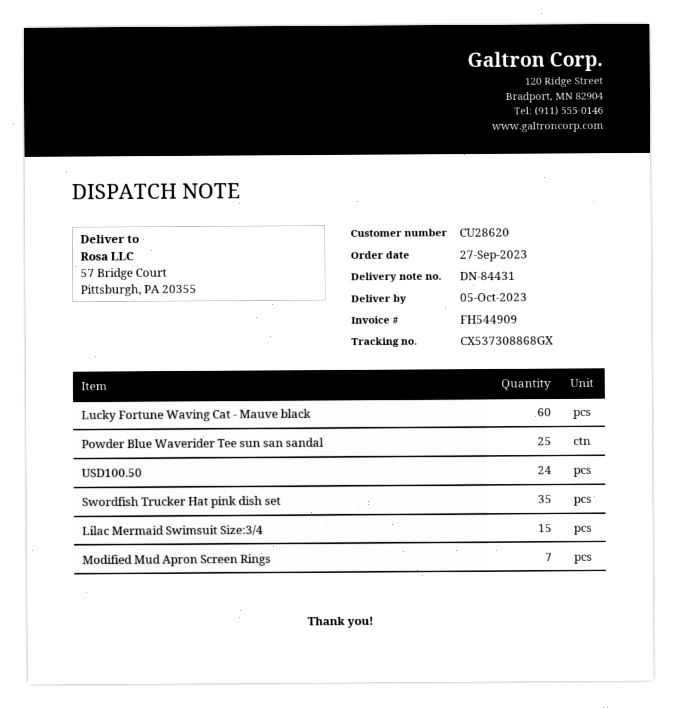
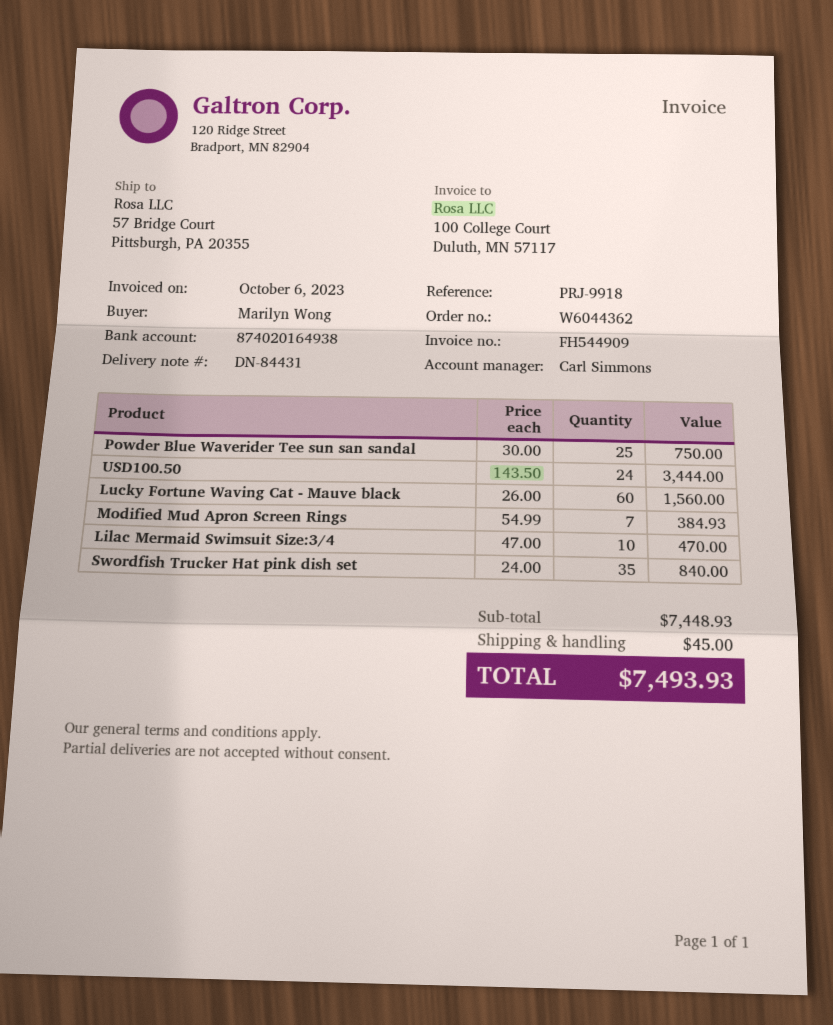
Lilac Mermaid Swimsuit Size:3/4: 15 -> 10

